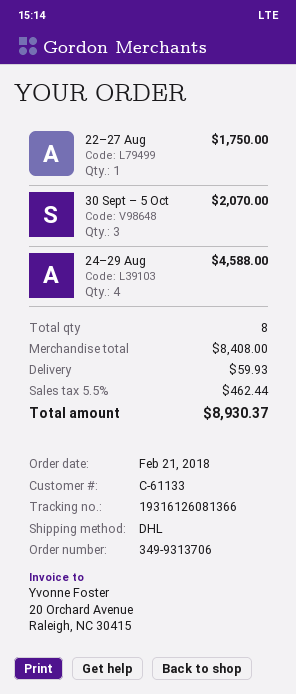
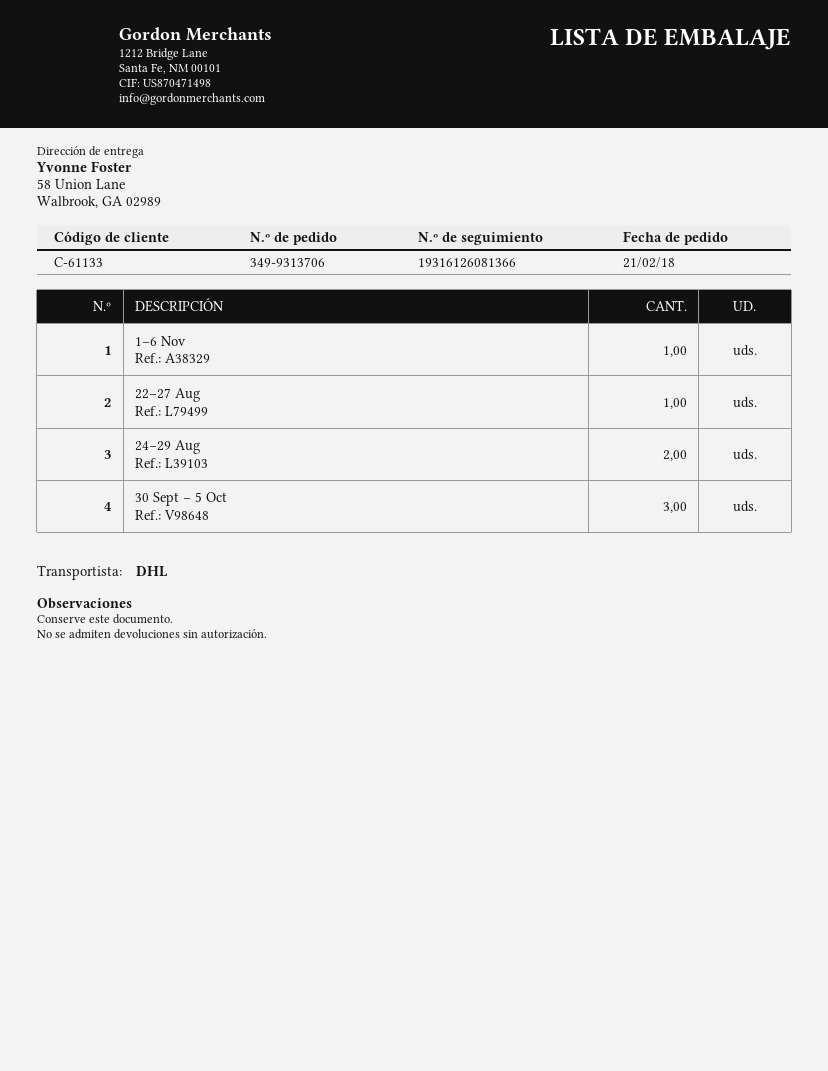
24–29 Aug: 4 -> 2
1–6 Nov: none -> 1

